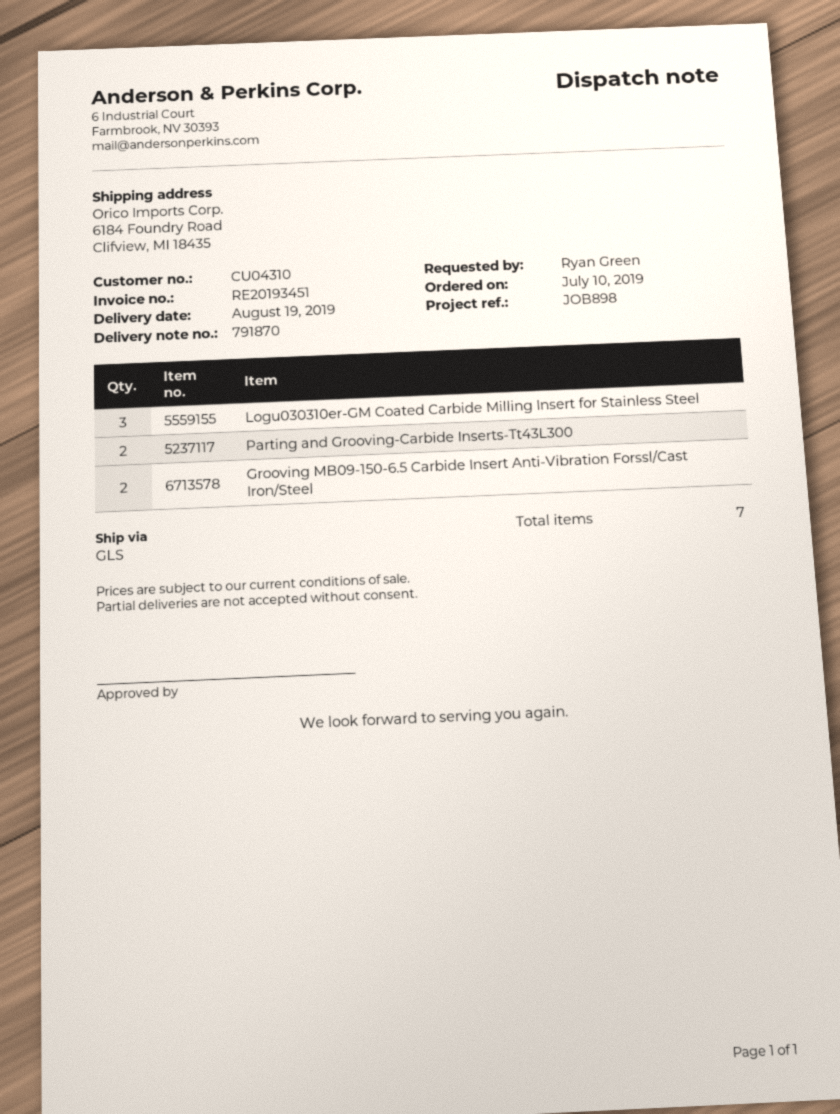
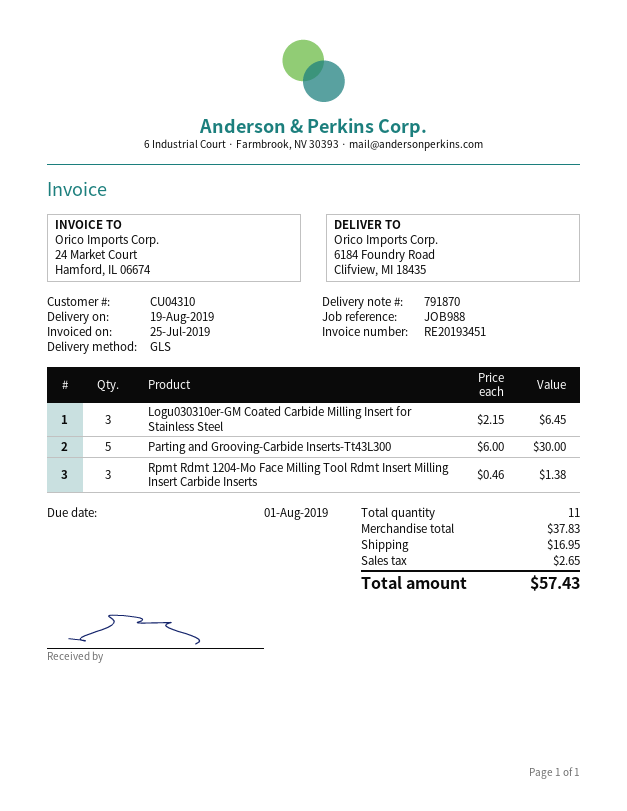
reference: JOB898 -> JOB988
Parting and Grooving-Carbide Inserts-Tt43L300: 2 -> 5
Grooving MB09-150-6.5 Carbide Insert Anti-Vibration Forssl/Cast Iron/Steel: 2 -> none
Rpmt Rdmt 1204-Mo Face Milling Tool Rdmt Insert Milling Insert Carbide Inserts: none -> 3
total quantity: 7 -> 11

